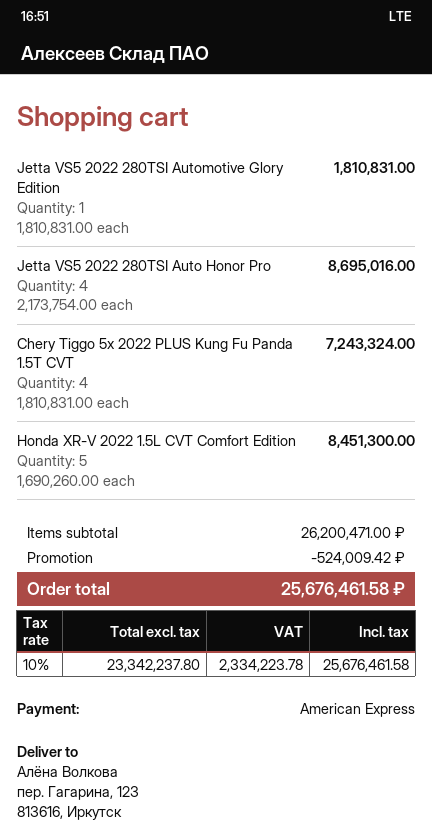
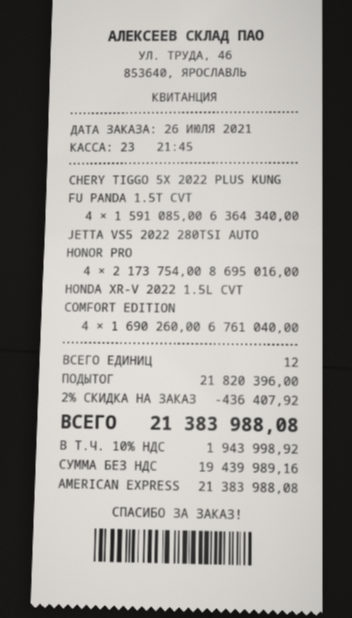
Jetta VS5 2022 280TSI Automotive Glory Edition: 1 x 1810831.00 = 1810831.00 -> none
Chery Tiggo 5x 2022 PLUS Kung Fu Panda 1.5T CVT: 4 x 1810831.00 = 7243324.00 -> 4 x 1591085.00 = 6364340.00
Honda XR-V 2022 1.5L CVT Comfort Edition: 5 x 1690260.00 = 8451300.00 -> 4 x 1690260.00 = 6761040.00
subtotal: 26200471.00 -> 21820396.00
discount: 524009.42 -> 436407.92
net: 23342237.80 -> 19439989.16
tax: 10% = 2334223.78 -> 10% = 1943998.92
total: 25676461.58 -> 21383988.08

